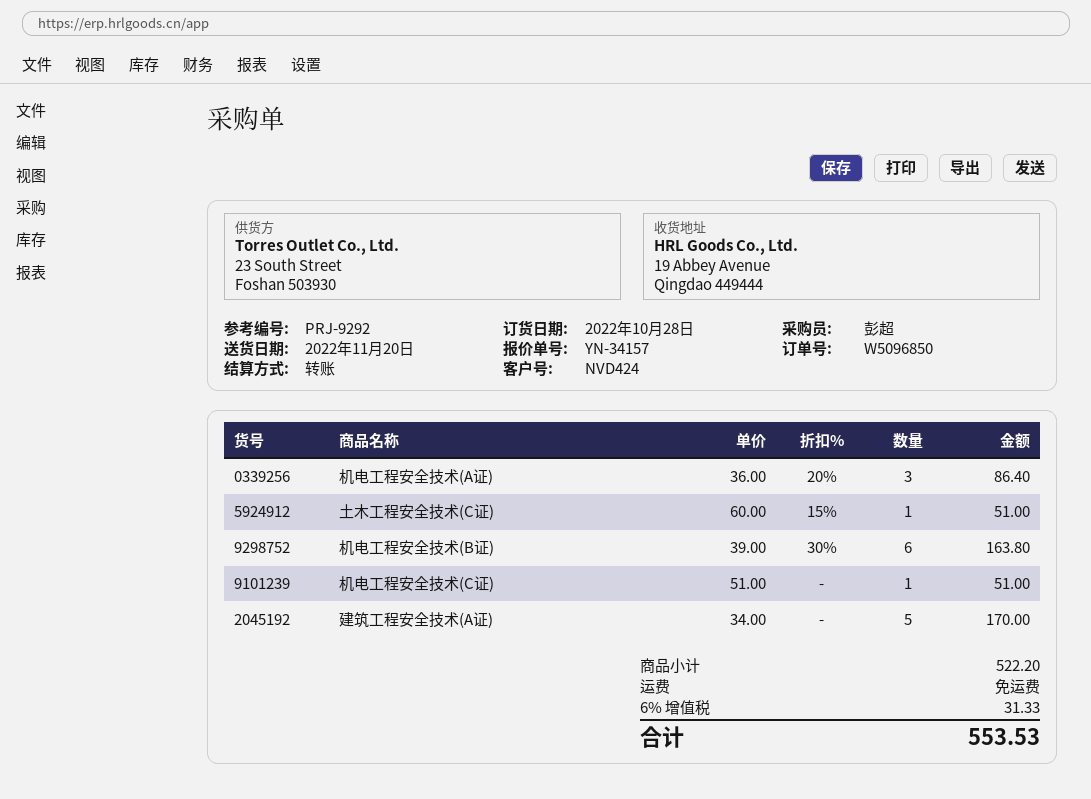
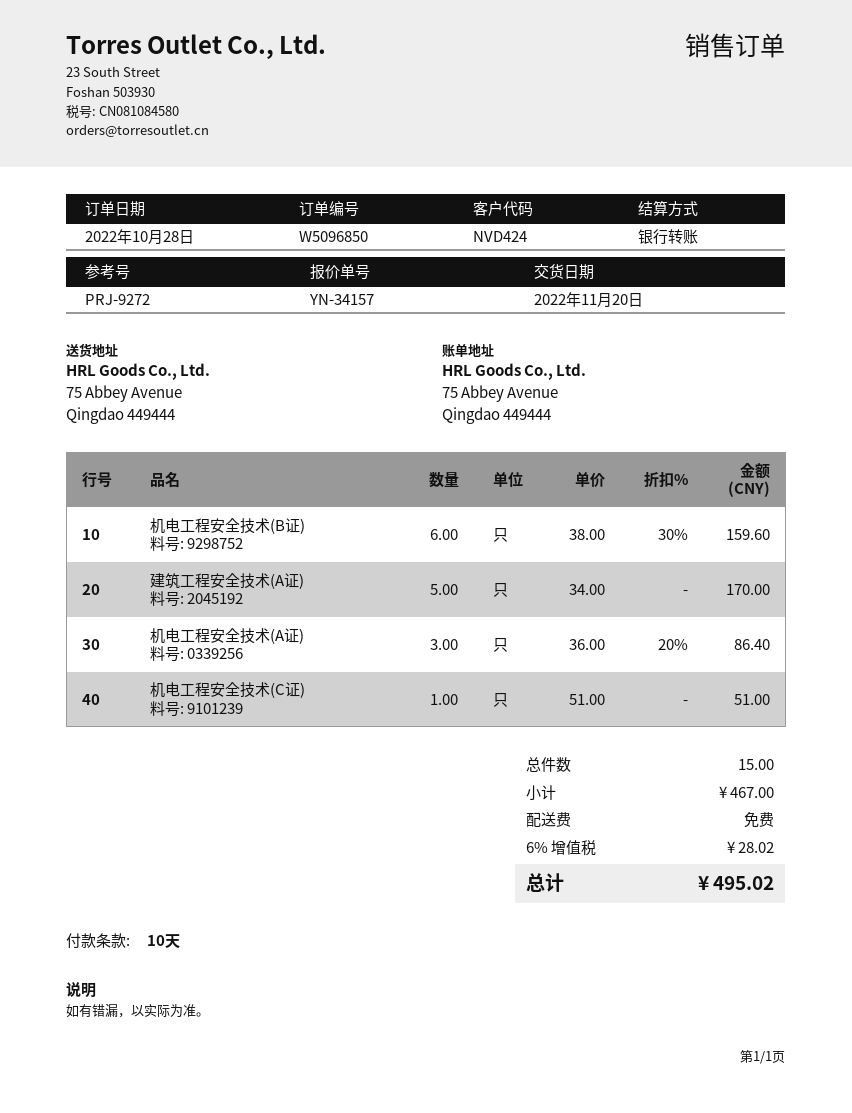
reference: PRJ-9292 -> PRJ-9272
ship to: 19 Abbey Avenue, Qingdao 449444 -> 75 Abbey Avenue, Qingdao 449444
土木工程安全技术(C证): 1 x 60.00 - 15% = 51.00 -> none
机电工程安全技术(B证): 6 x 39.00 - 30% = 163.80 -> 6 x 38.00 - 30% = 159.60
subtotal: 522.20 -> 467.00
tax: 6% = 31.33 -> 6% = 28.02
total: 553.53 -> 495.02

